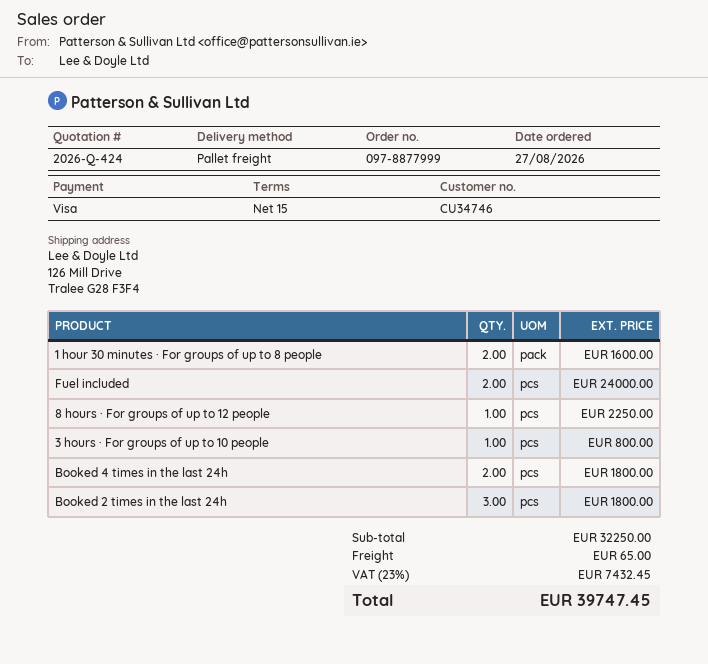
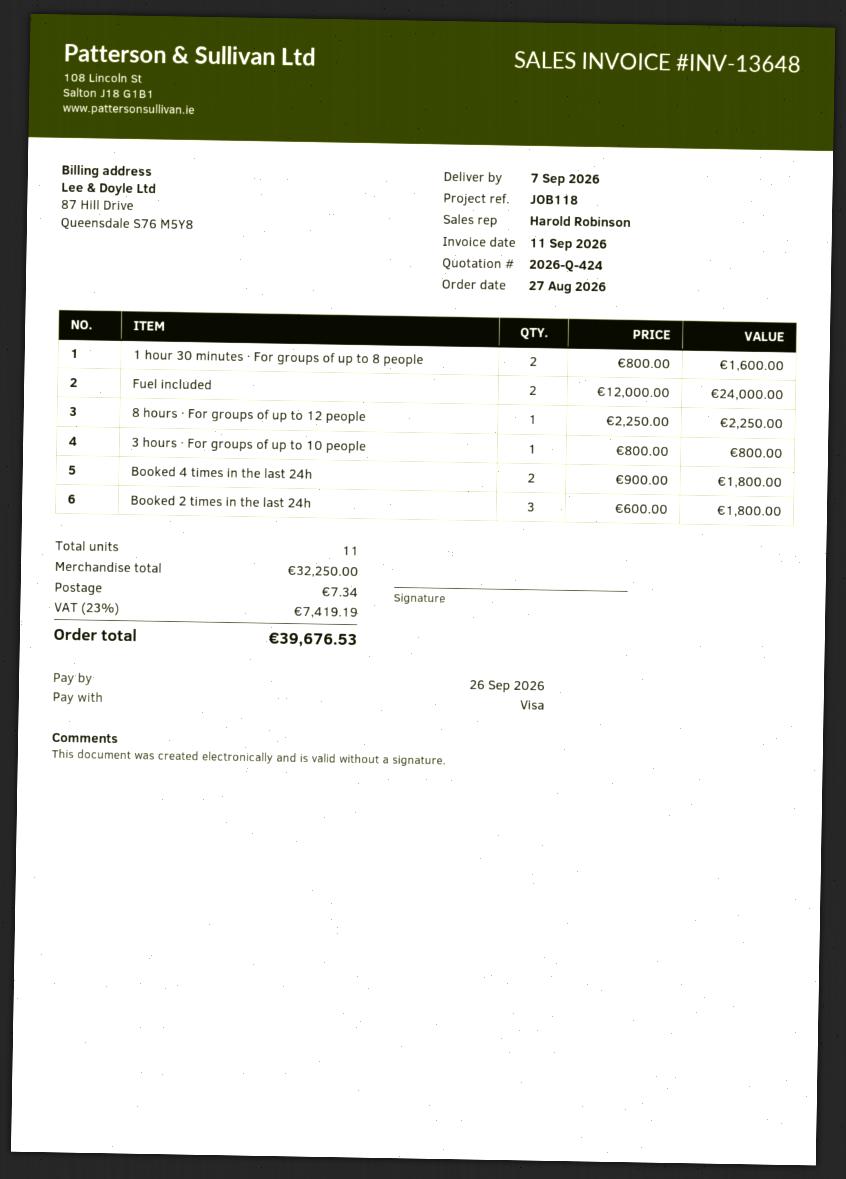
shipping: 65.00 -> 7.34
tax: 23% = 7432.45 -> 23% = 7419.19
total: 39747.45 -> 39676.53

